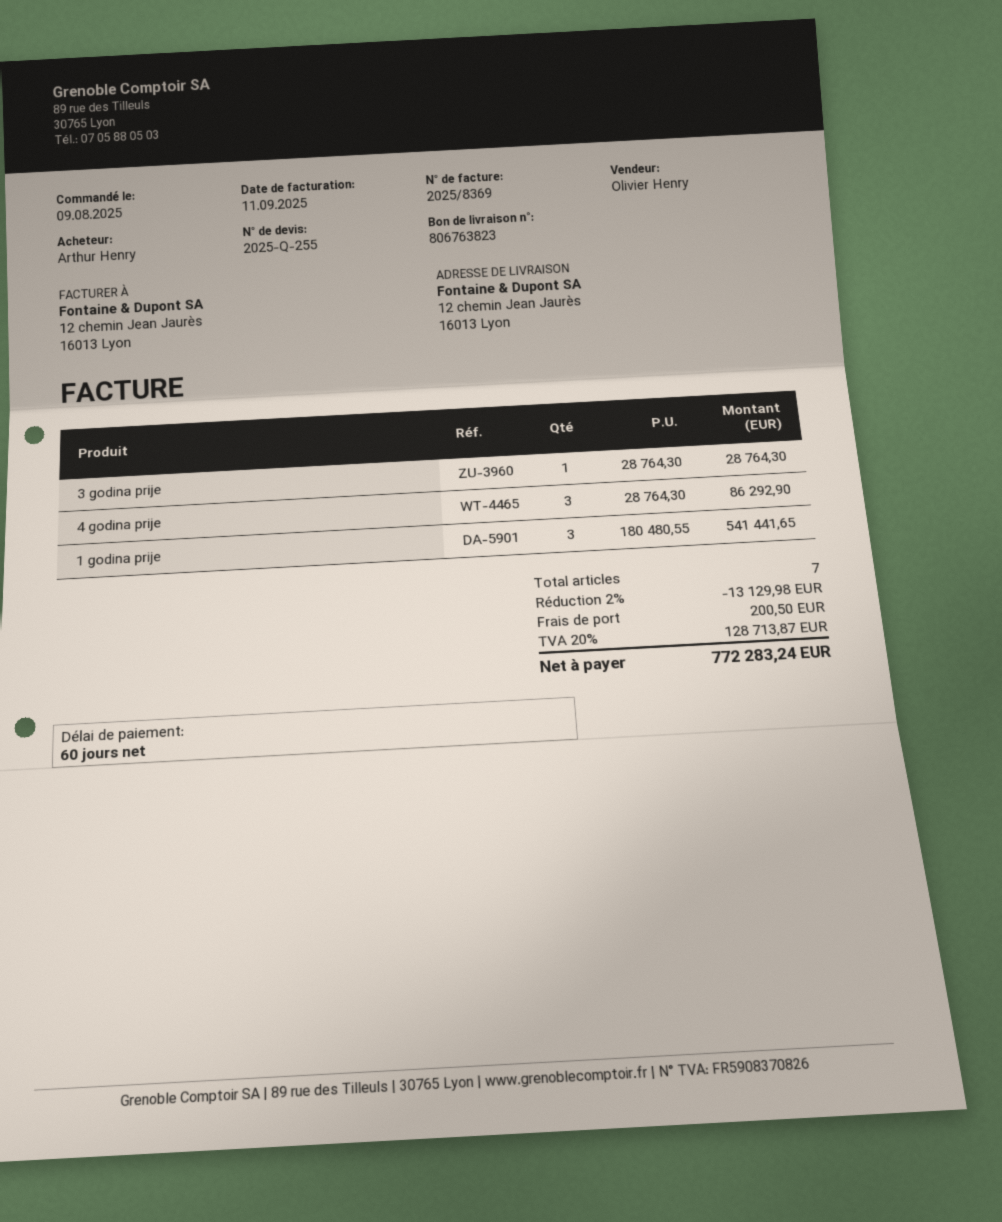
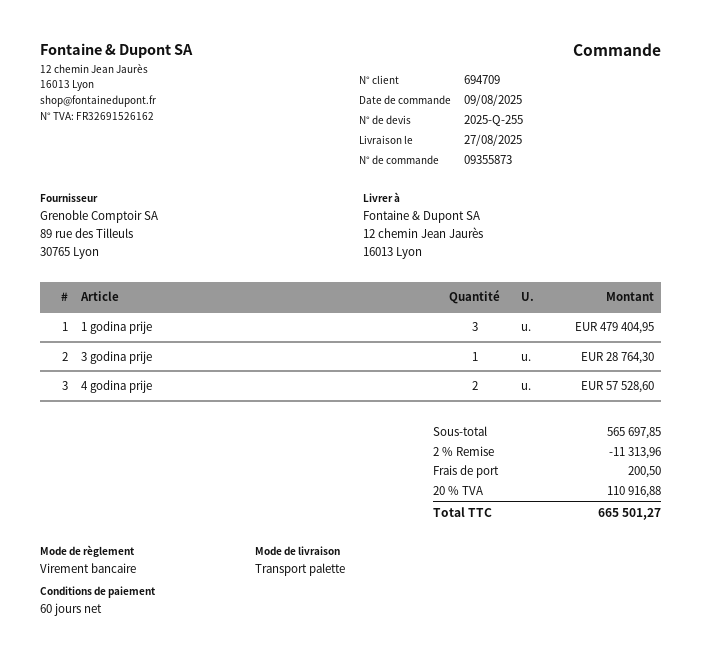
4 godina prije: 3 for 86292.90 -> 2 for 57528.60
1 godina prije: 3 for 541441.65 -> 3 for 479404.95
discount: 2% = 13129.98 -> 2% = 11313.96
tax: 20% = 128713.87 -> 20% = 110916.88
total: 772283.24 -> 665501.27

